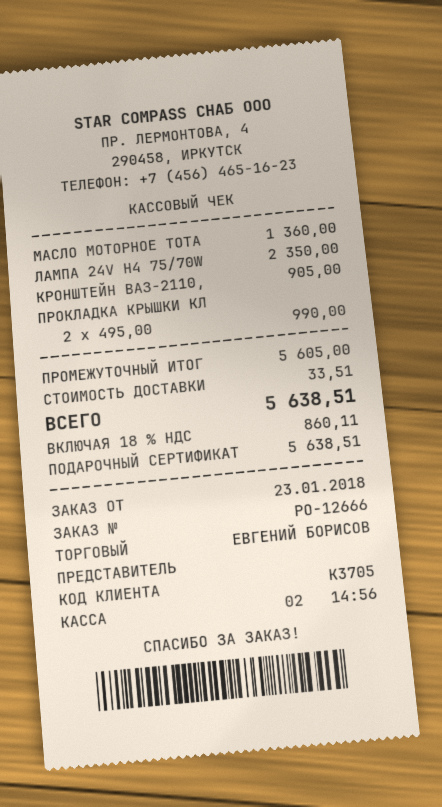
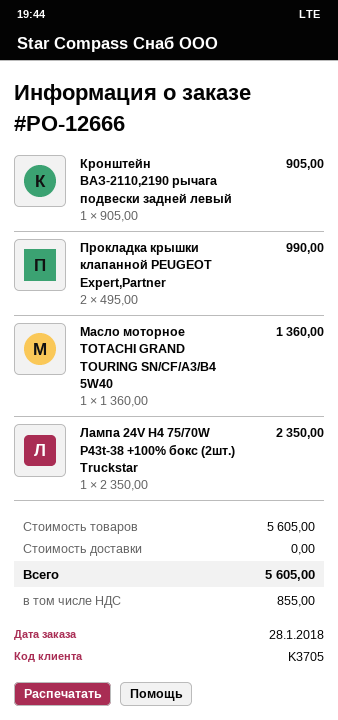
order date: 2018-01-23 -> 2018-01-28
shipping: 33.51 -> 0.00
tax: 860.11 -> 855.00
total: 5638.51 -> 5605.00

